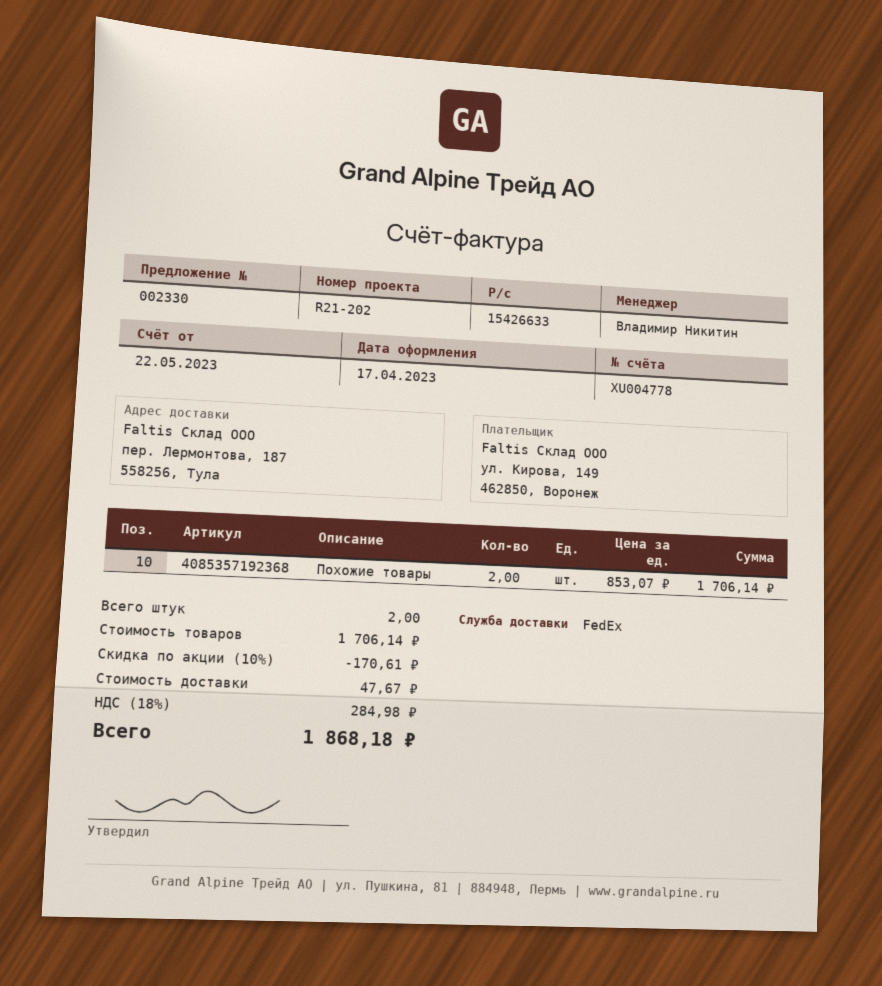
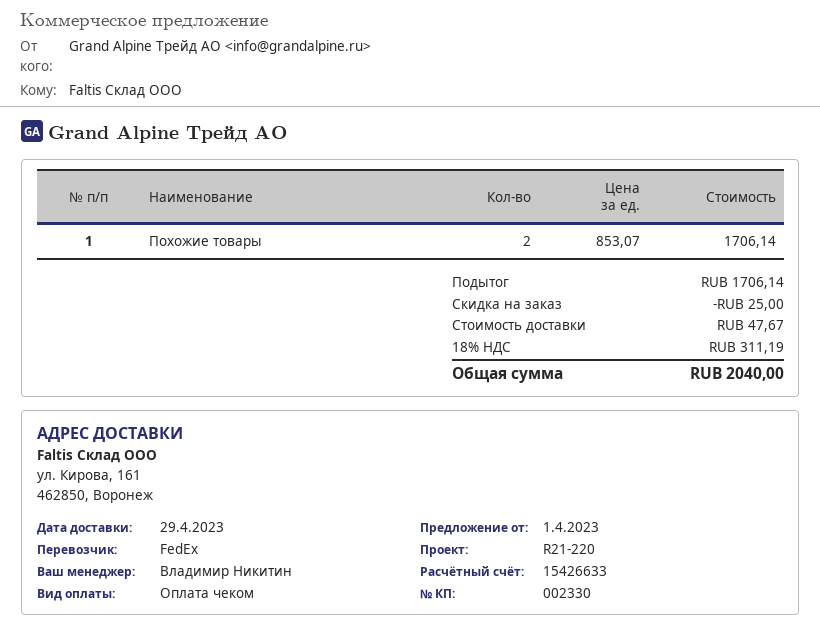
reference: R21-202 -> R21-220
ship to: пер. Лермонтова, 187, 558256, Тула -> ул. Кирова, 161, 462850, Воронеж
discount: 170.61 -> 25.00
tax: 18% = 284.98 -> 18% = 311.19
total: 1868.18 -> 2040.00

